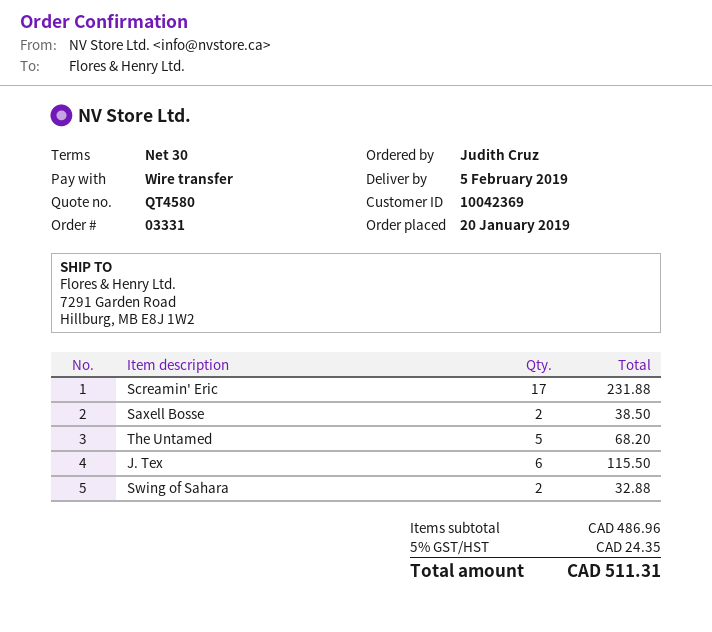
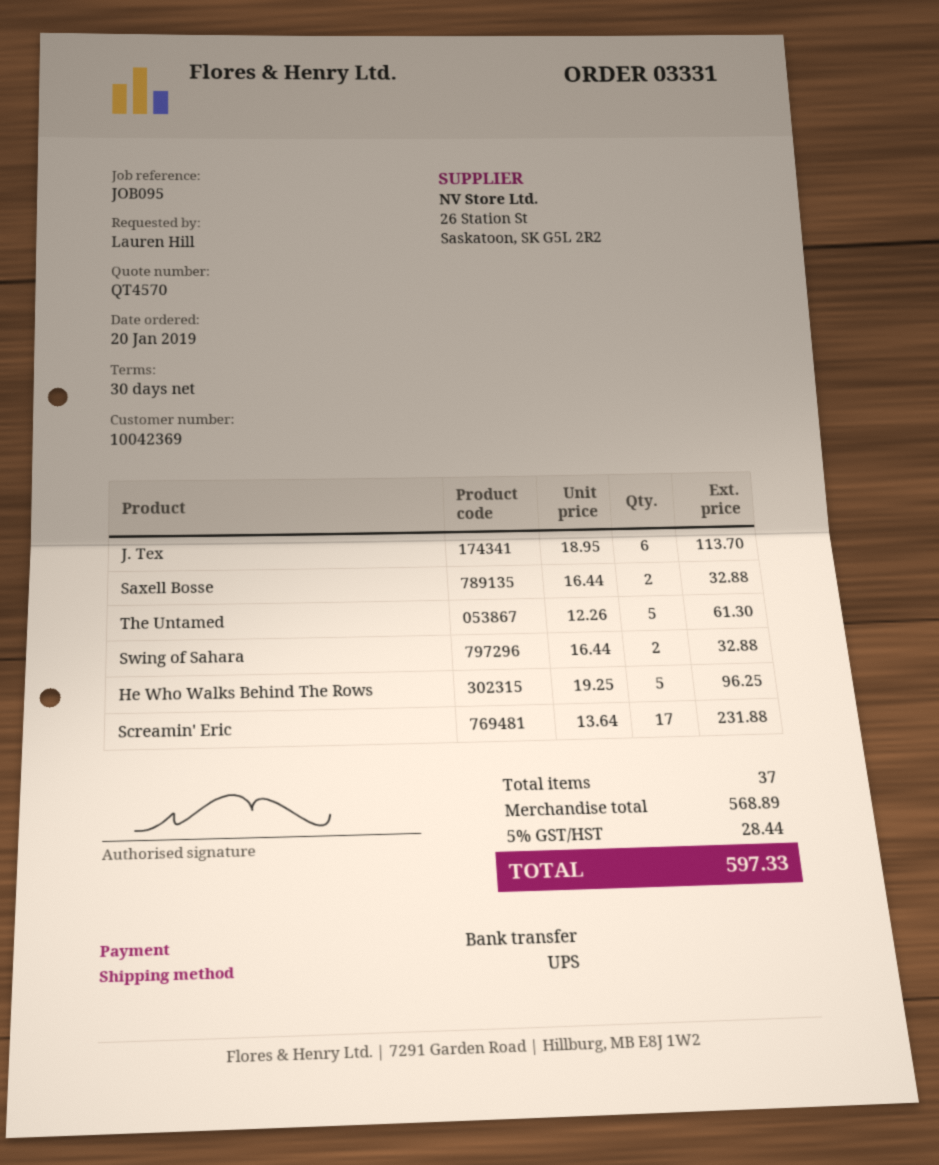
quote number: QT4580 -> QT4570
ordered by: Judith Cruz -> Lauren Hill
Saxell Bosse: 2 for 38.50 -> 2 for 32.88
The Untamed: 5 for 68.20 -> 5 for 61.30
J. Tex: 6 for 115.50 -> 6 for 113.70
He Who Walks Behind The Rows: none -> 5 for 96.25
subtotal: 486.96 -> 568.89
tax: 5% = 24.35 -> 5% = 28.44
total: 511.31 -> 597.33

